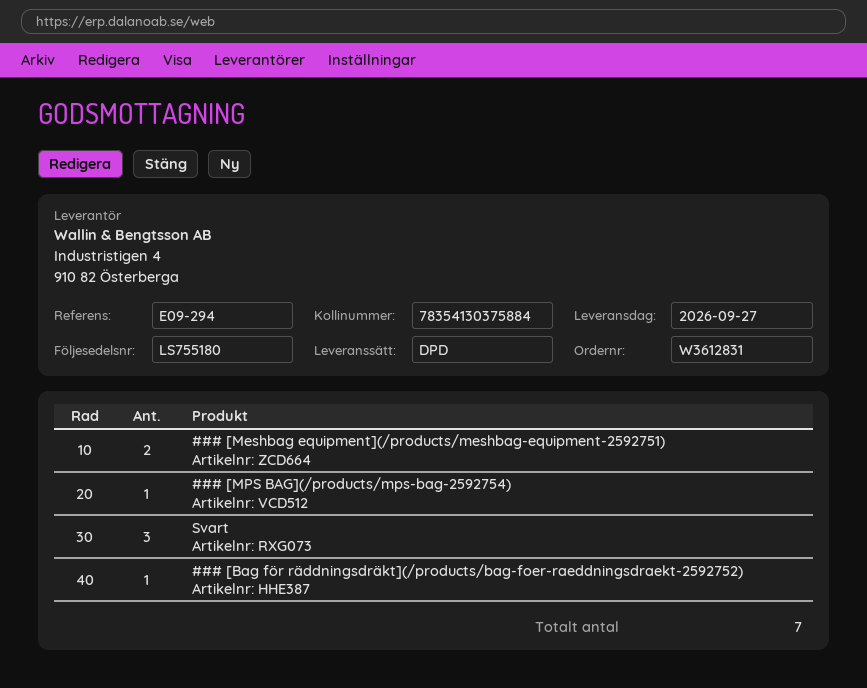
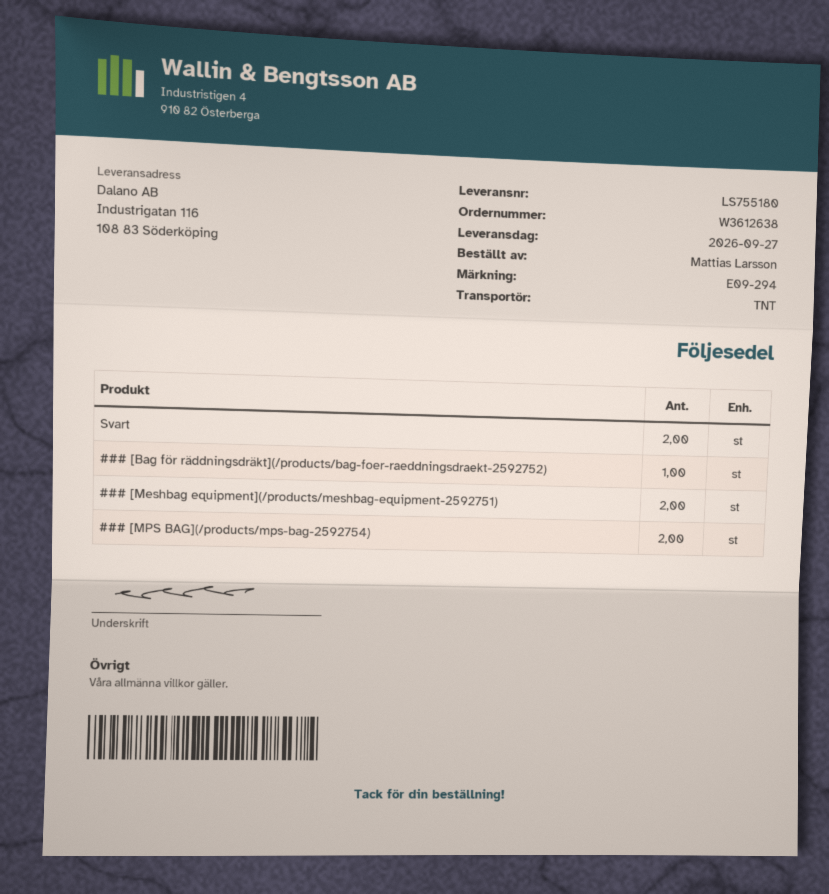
order number: W3612831 -> W3612638
shipping method: DPD -> TNT
### [MPS BAG](/products/mps-bag-2592754): 1 -> 2
Svart: 3 -> 2

